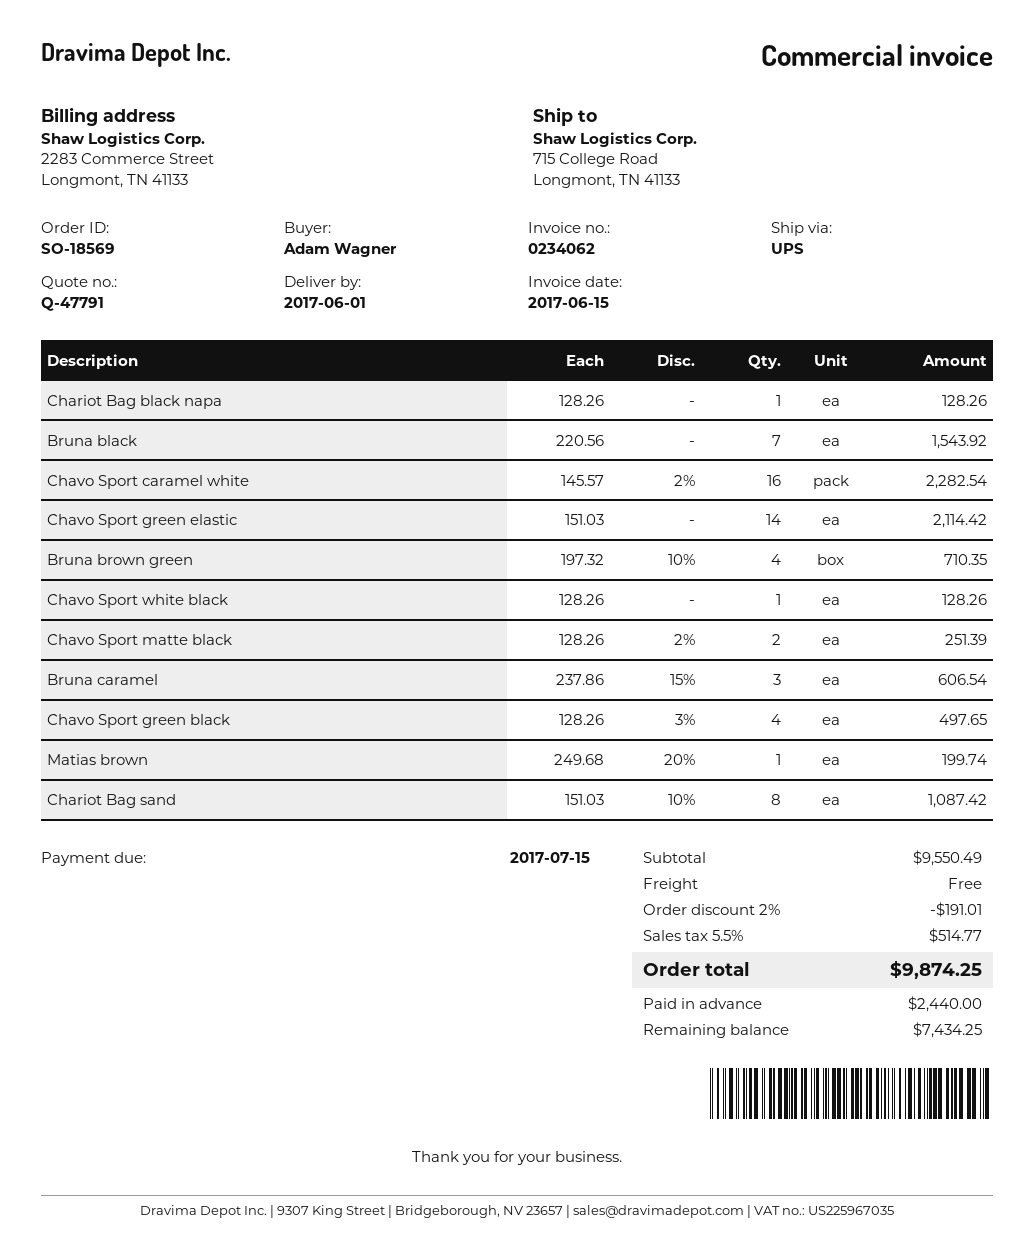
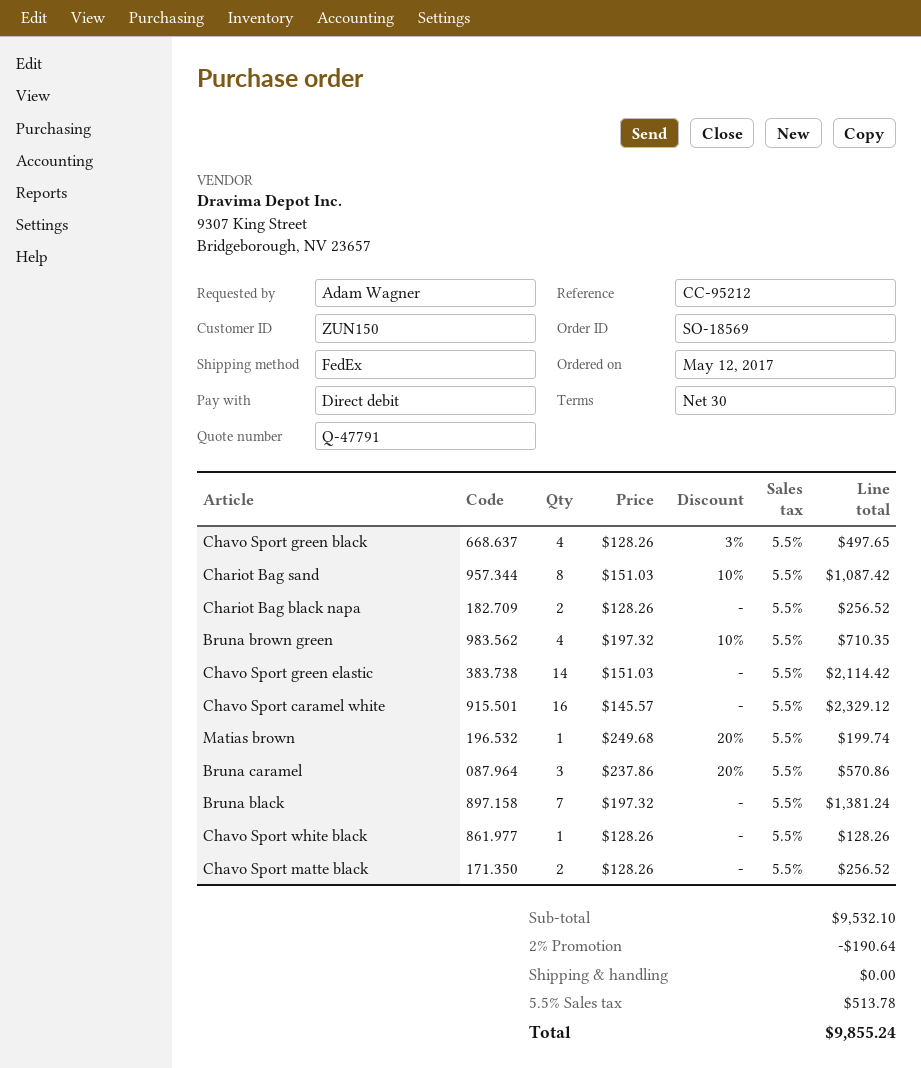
shipping method: UPS -> FedEx
Chariot Bag black napa: 1 x 128.26 = 128.26 -> 2 x 128.26 = 256.52
Bruna black: 7 x 220.56 = 1543.92 -> 7 x 197.32 = 1381.24
Chavo Sport caramel white: 16 x 145.57 - 2% = 2282.54 -> 16 x 145.57 = 2329.12
Chavo Sport matte black: 2 x 128.26 - 2% = 251.39 -> 2 x 128.26 = 256.52
Bruna caramel: 3 x 237.86 - 15% = 606.54 -> 3 x 237.86 - 20% = 570.86
subtotal: 9550.49 -> 9532.10
discount: 2% = 191.01 -> 2% = 190.64
tax: 5.5% = 514.77 -> 5.5% = 513.78
total: 9874.25 -> 9855.24

